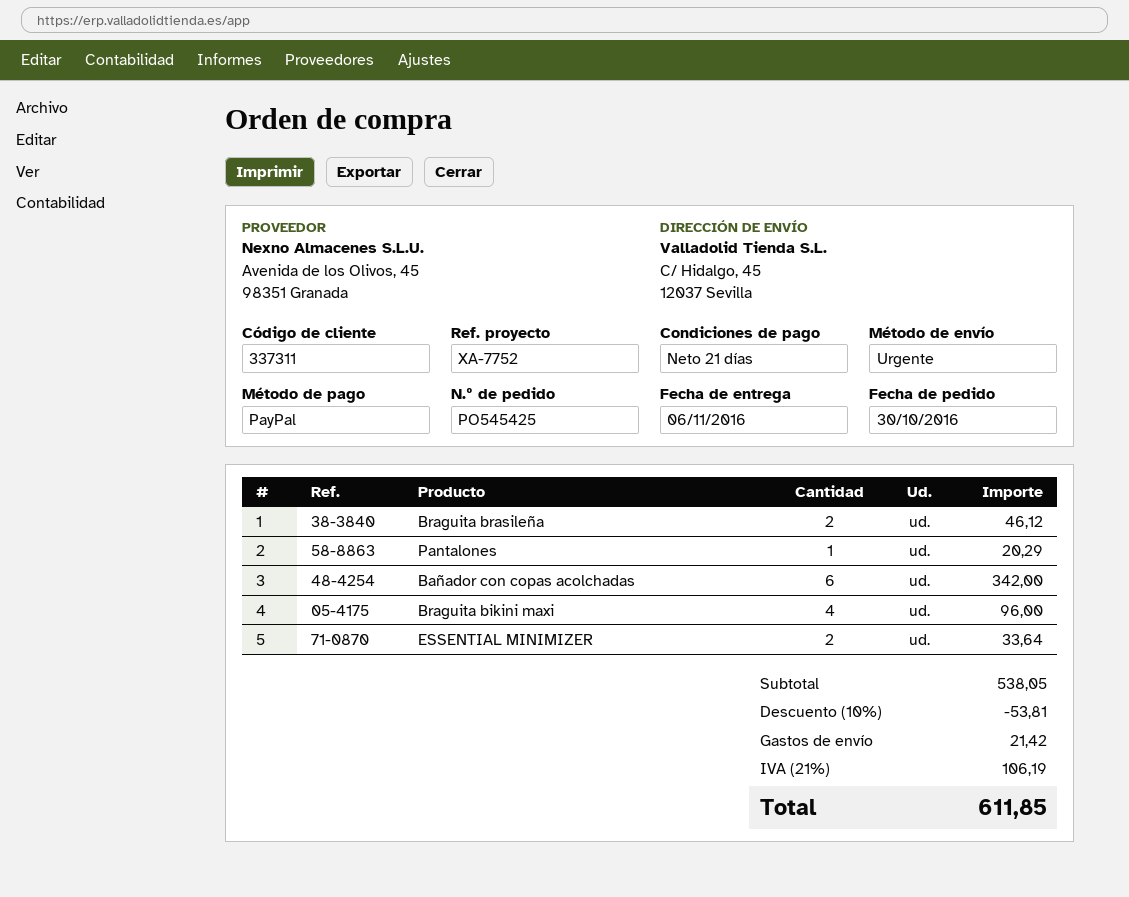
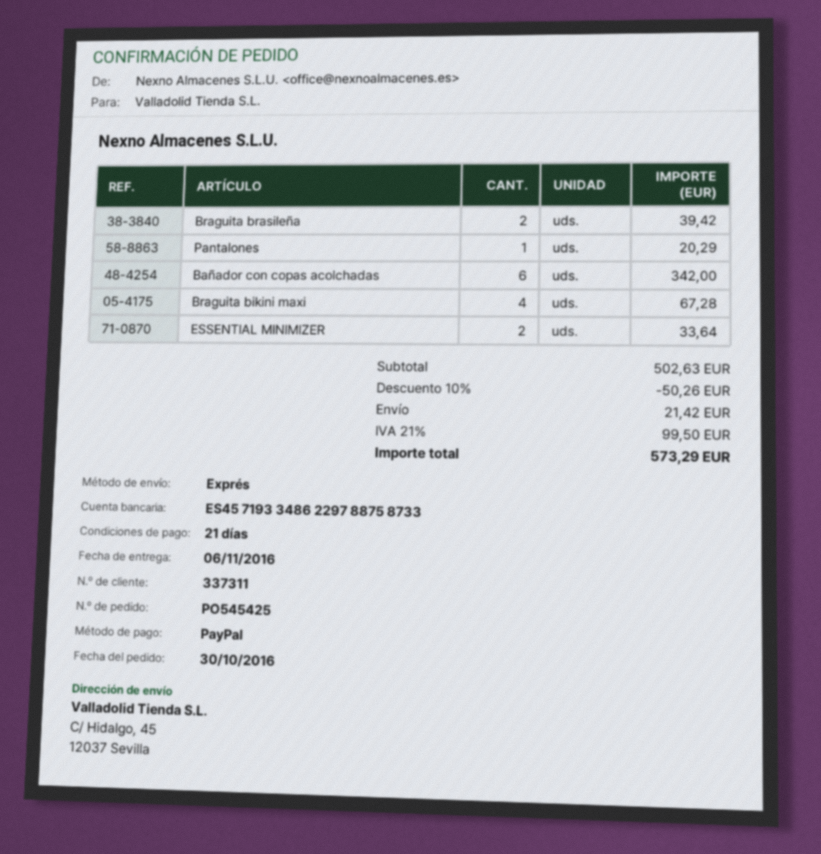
Braguita brasileña: 2 for 46.12 -> 2 for 39.42
Braguita bikini maxi: 4 for 96.00 -> 4 for 67.28
subtotal: 538.05 -> 502.63
discount: 10% = 53.81 -> 10% = 50.26
tax: 21% = 106.19 -> 21% = 99.50
total: 611.85 -> 573.29

